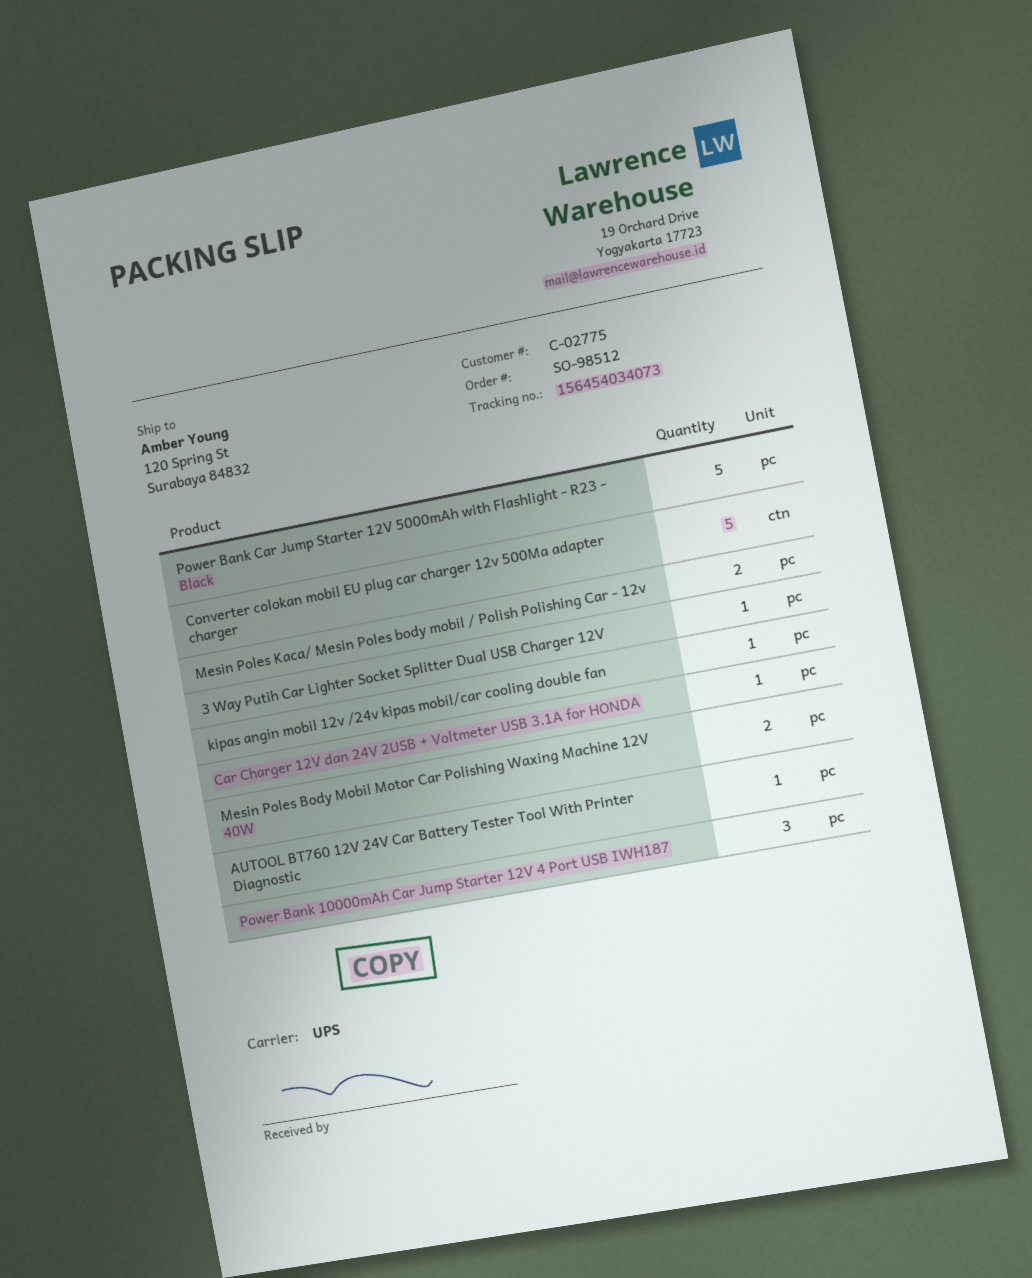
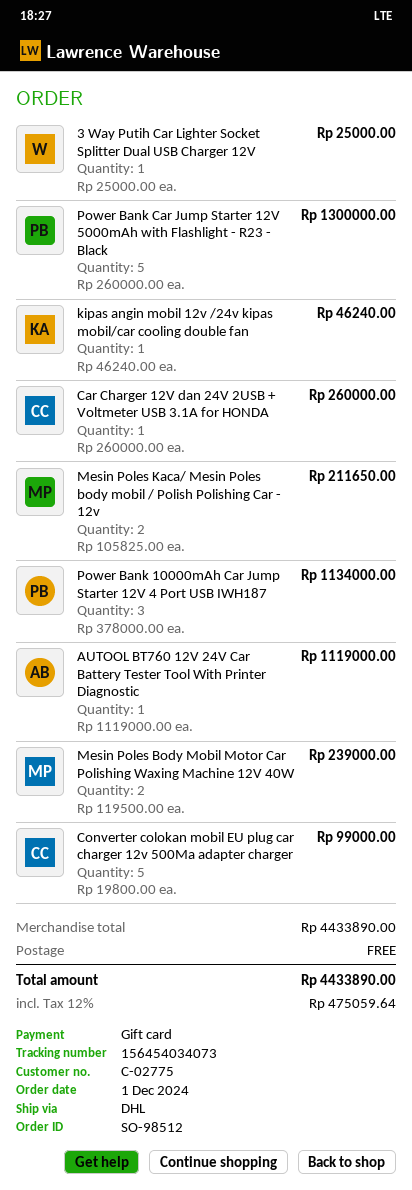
shipping method: UPS -> DHL

